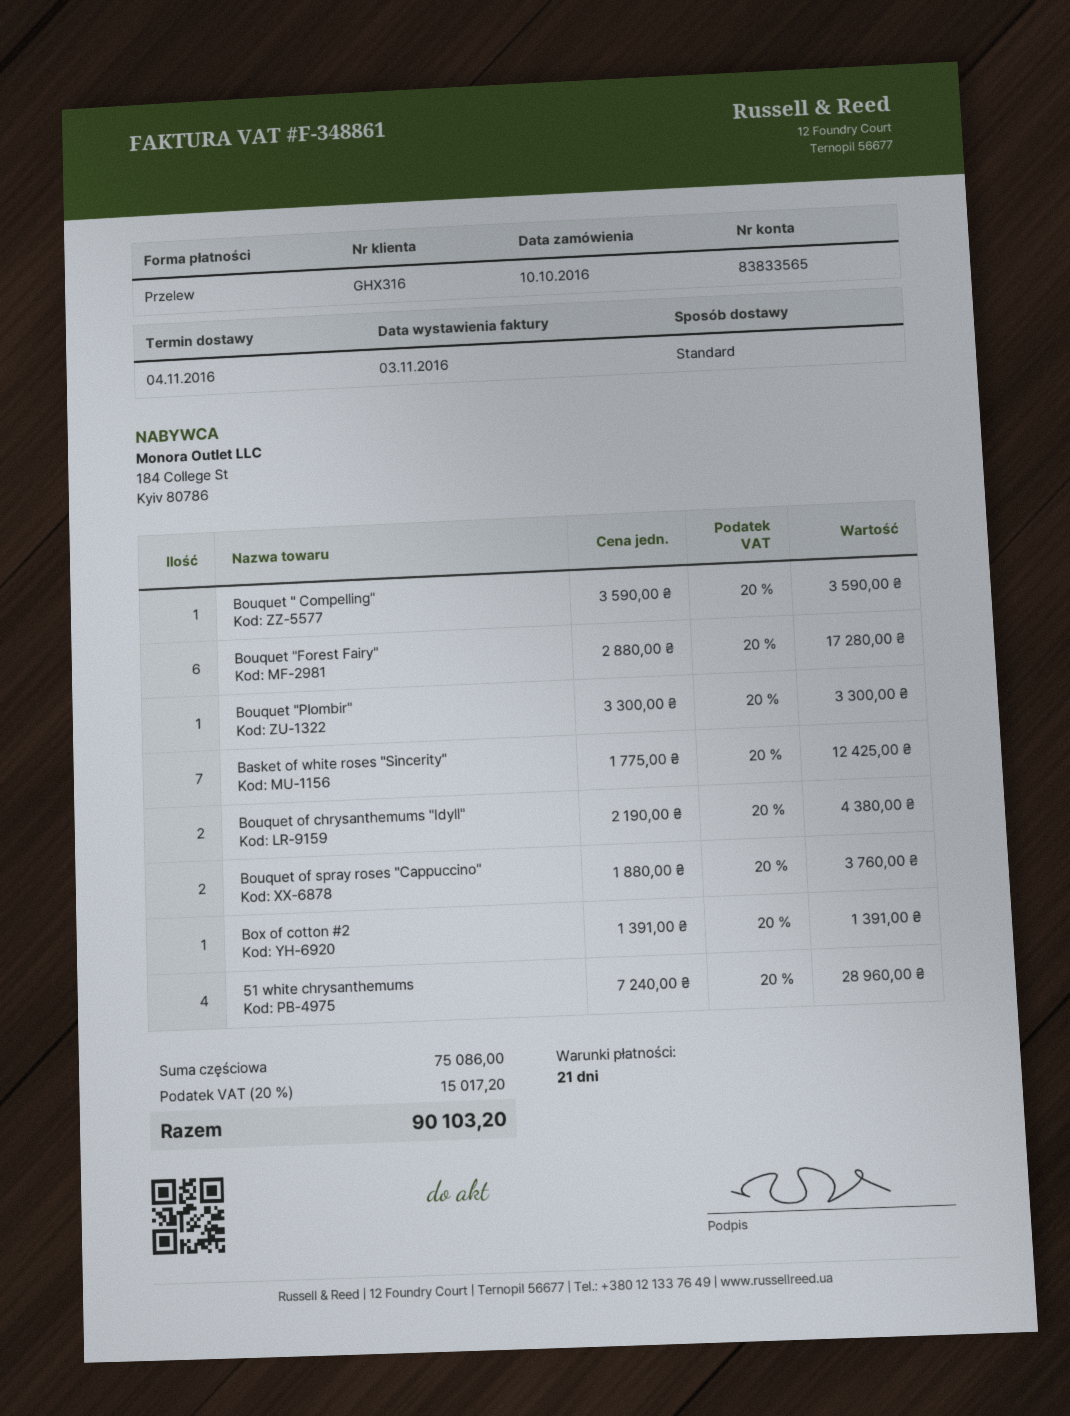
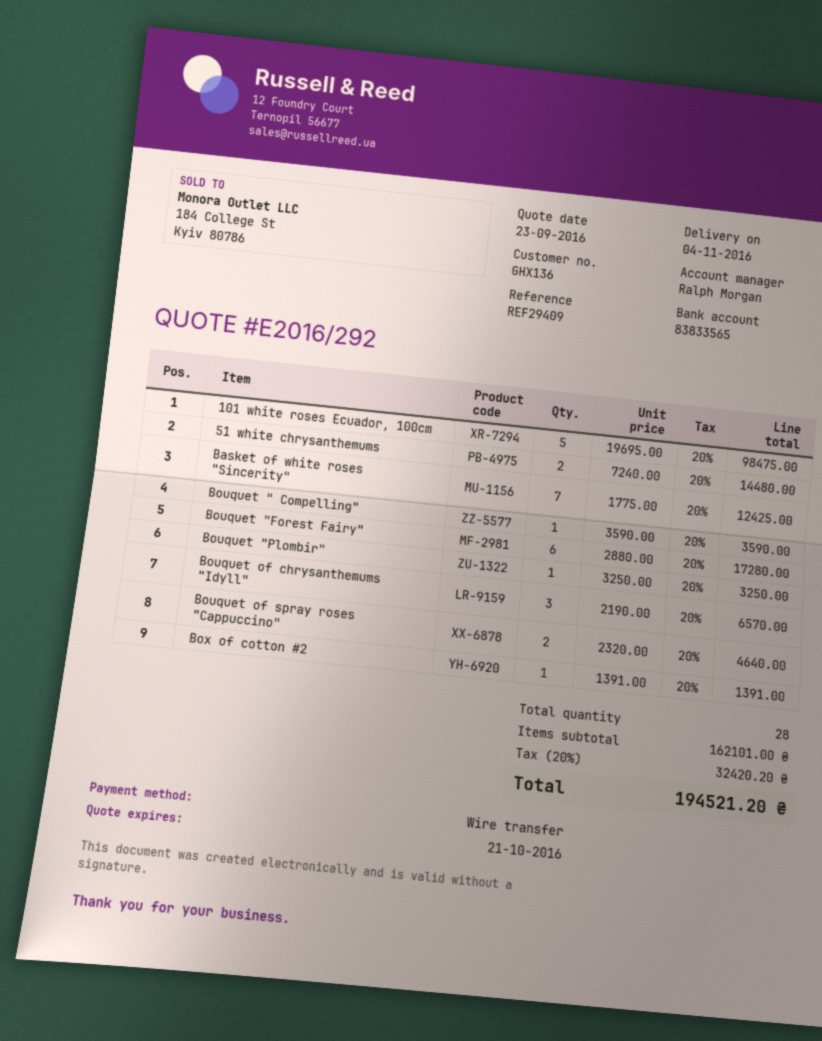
customer number: GHX316 -> GHX136
Bouquet "Plombir": 1 x 3300.00 = 3300.00 -> 1 x 3250.00 = 3250.00
Bouquet of chrysanthemums "Idyll": 2 x 2190.00 = 4380.00 -> 3 x 2190.00 = 6570.00
Bouquet of spray roses "Cappuccino": 2 x 1880.00 = 3760.00 -> 2 x 2320.00 = 4640.00
51 white chrysanthemums: 4 x 7240.00 = 28960.00 -> 2 x 7240.00 = 14480.00
101 white roses Ecuador, 100cm: none -> 5 x 19695.00 = 98475.00
subtotal: 75086.00 -> 162101.00
tax: 20% = 15017.20 -> 20% = 32420.20
total: 90103.20 -> 194521.20

